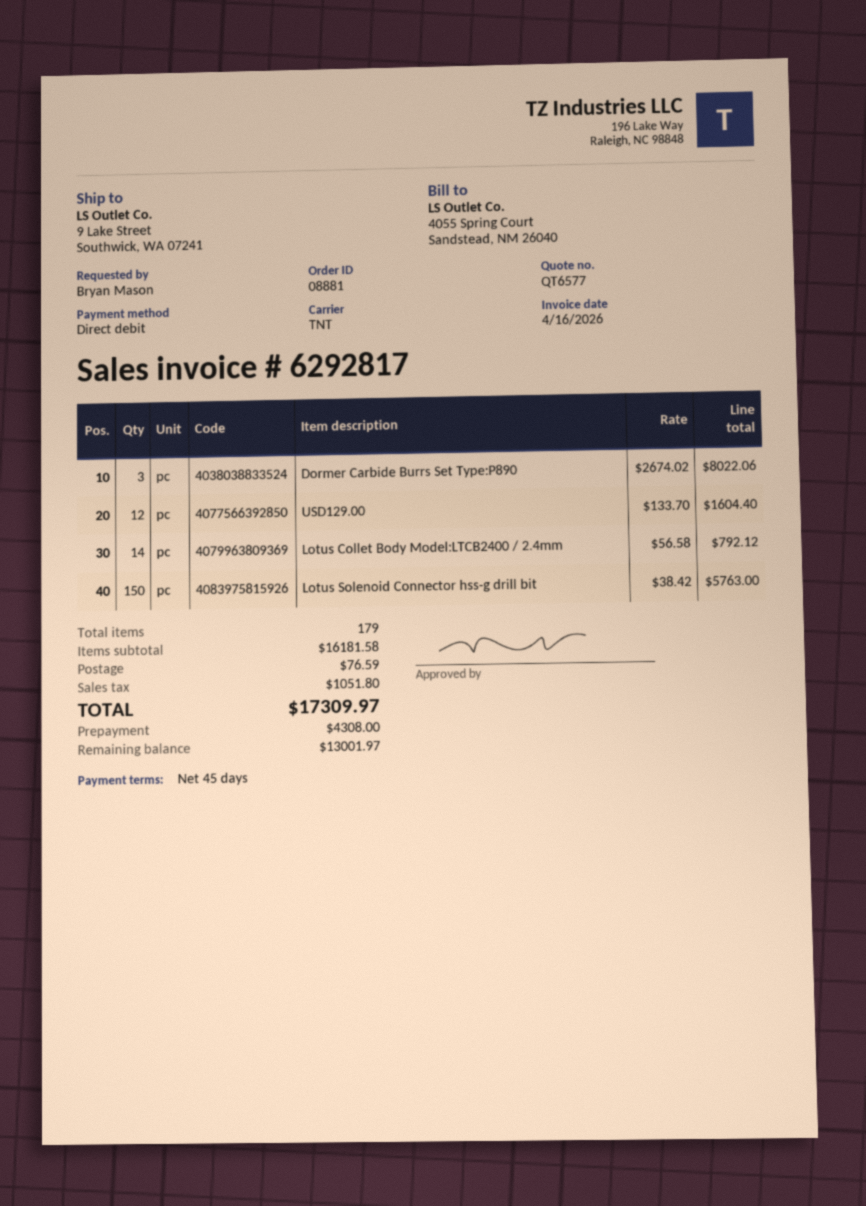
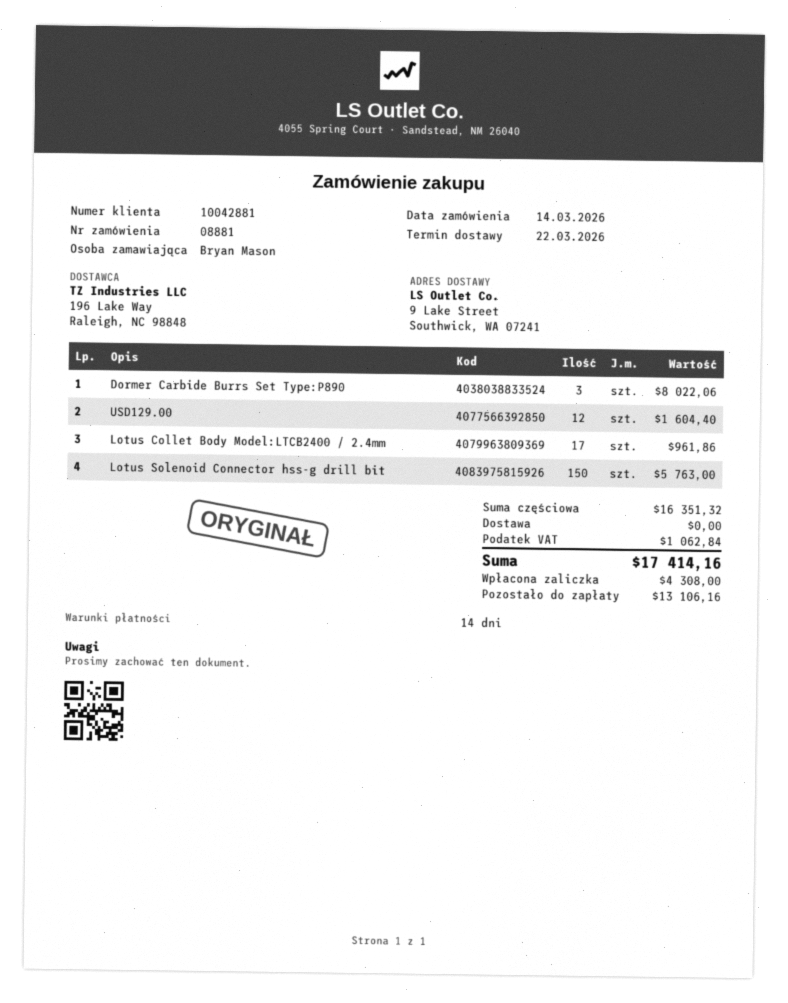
payment terms: 45 days -> 14 days
Lotus Collet Body Model:LTCB2400 / 2.4mm: 14 for 792.12 -> 17 for 961.86
subtotal: 16181.58 -> 16351.32
shipping: 76.59 -> 0.00
tax: 1051.80 -> 1062.84
total: 17309.97 -> 17414.16
balance: 13001.97 -> 13106.16

